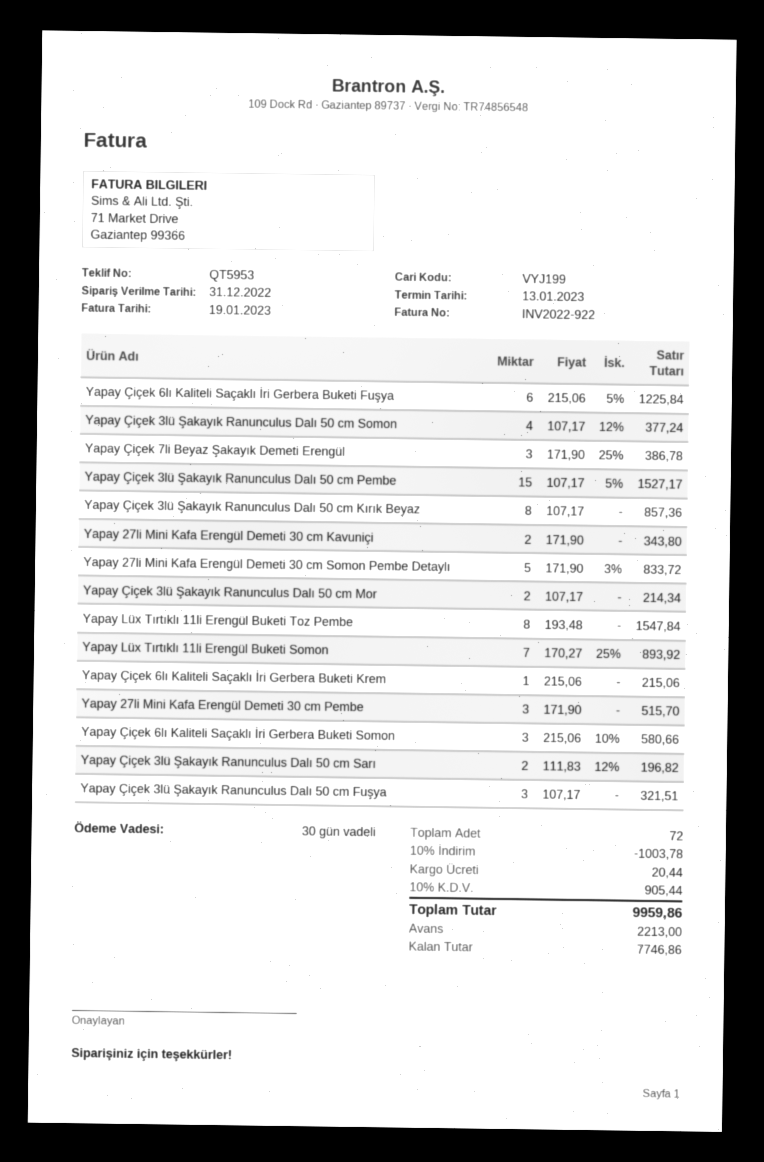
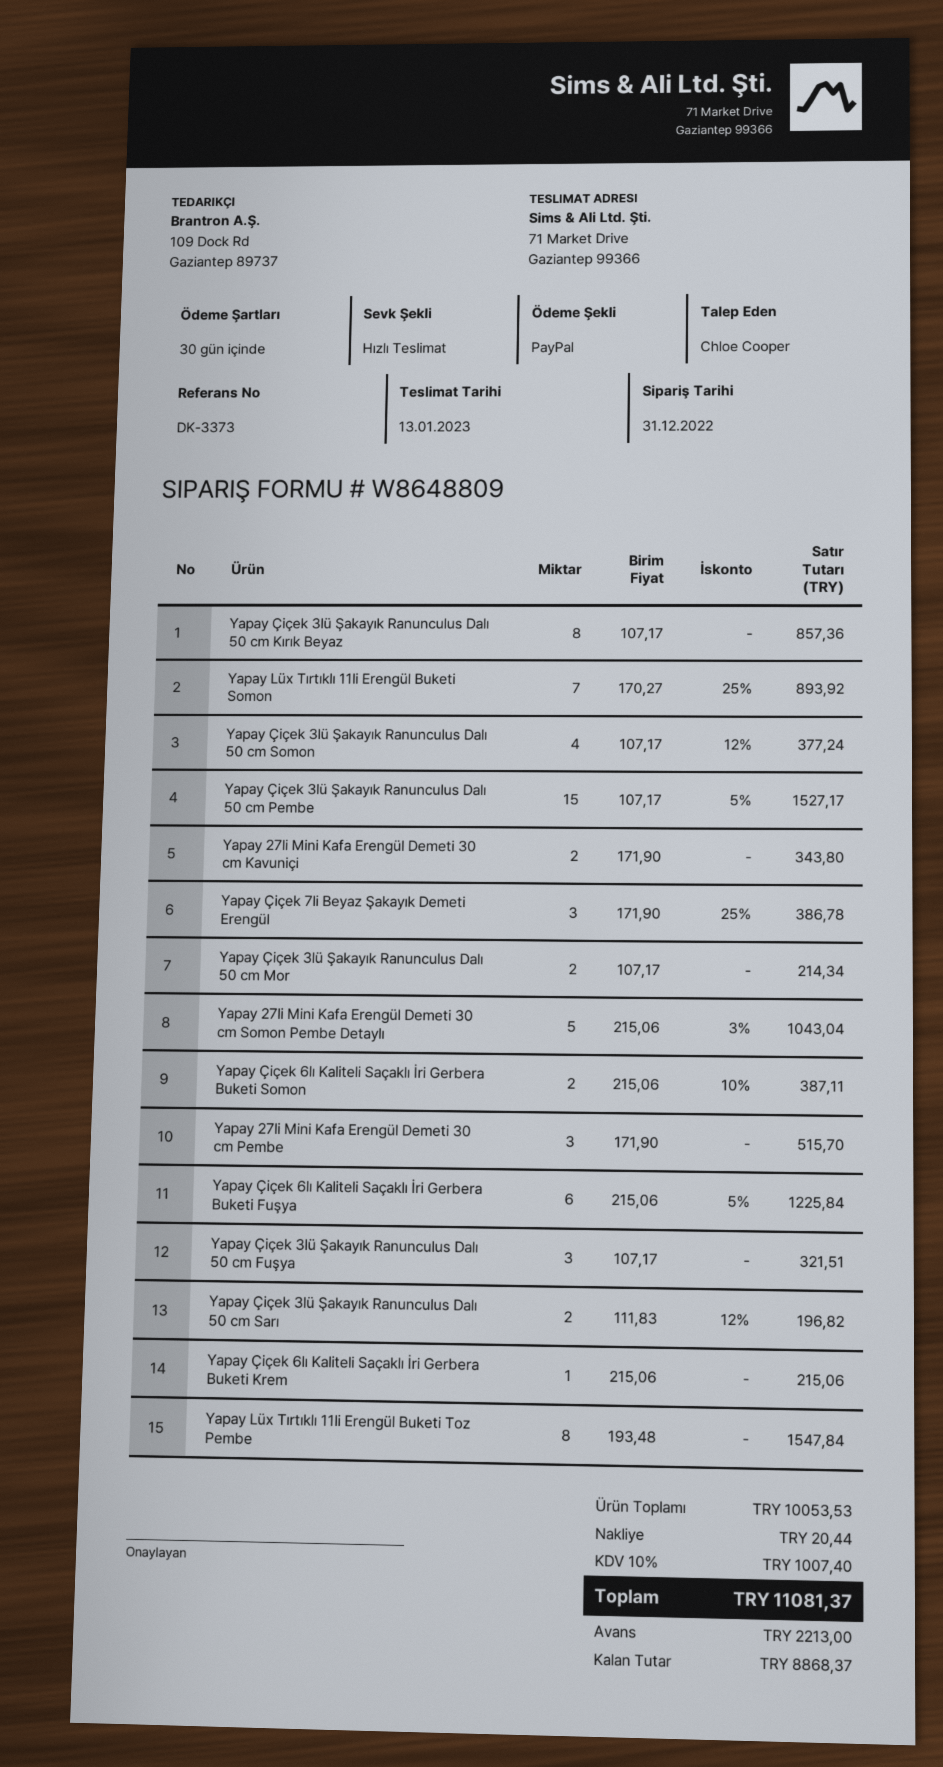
Yapay 27li Mini Kafa Erengül Demeti 30 cm Somon Pembe Detaylı: 5 x 171.90 - 3% = 833.72 -> 5 x 215.06 - 3% = 1043.04
Yapay Çiçek 6lı Kaliteli Saçaklı İri Gerbera Buketi Somon: 3 x 215.06 - 10% = 580.66 -> 2 x 215.06 - 10% = 387.11
discount: 10% = 1003.78 -> none
tax: 10% = 905.44 -> 10% = 1007.40
total: 9959.86 -> 11081.37
balance: 7746.86 -> 8868.37

